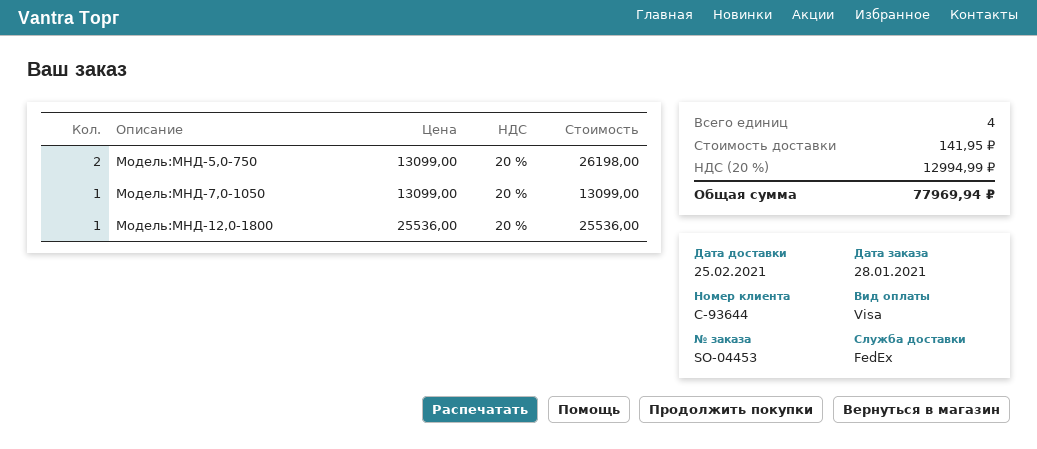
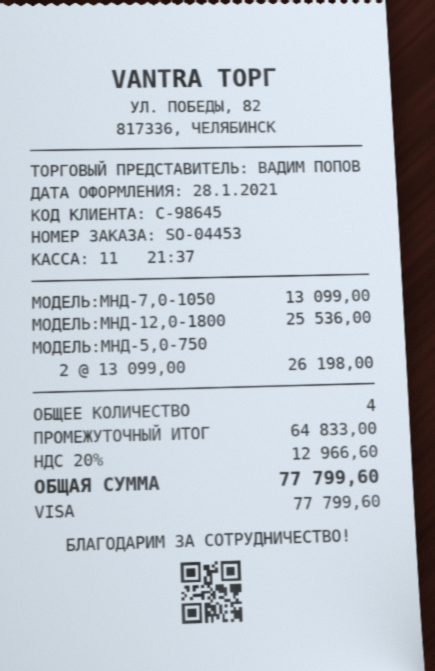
customer number: C-93644 -> C-98645
shipping: 141.95 -> none
tax: 20% = 12994.99 -> 20% = 12966.60
total: 77969.94 -> 77799.60

